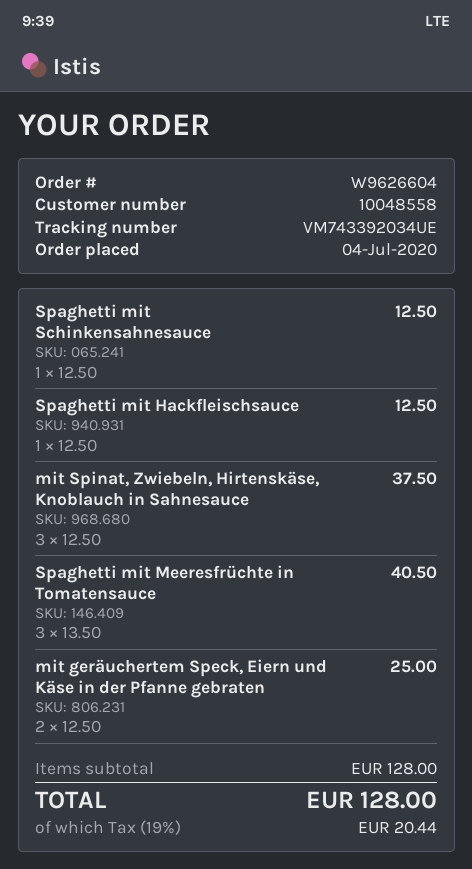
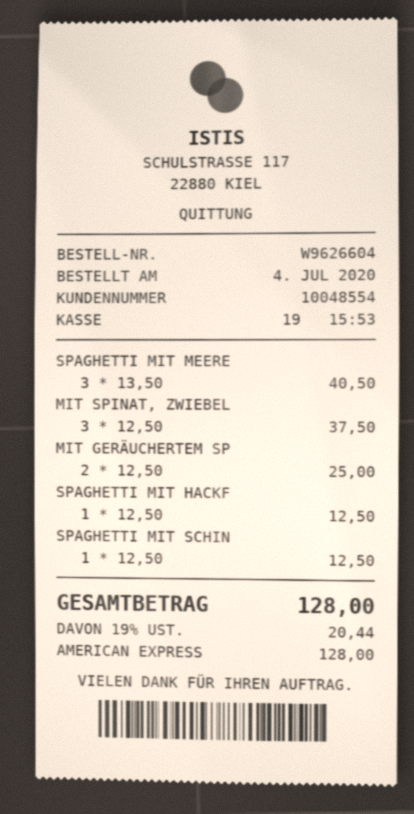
customer number: 10048558 -> 10048554

